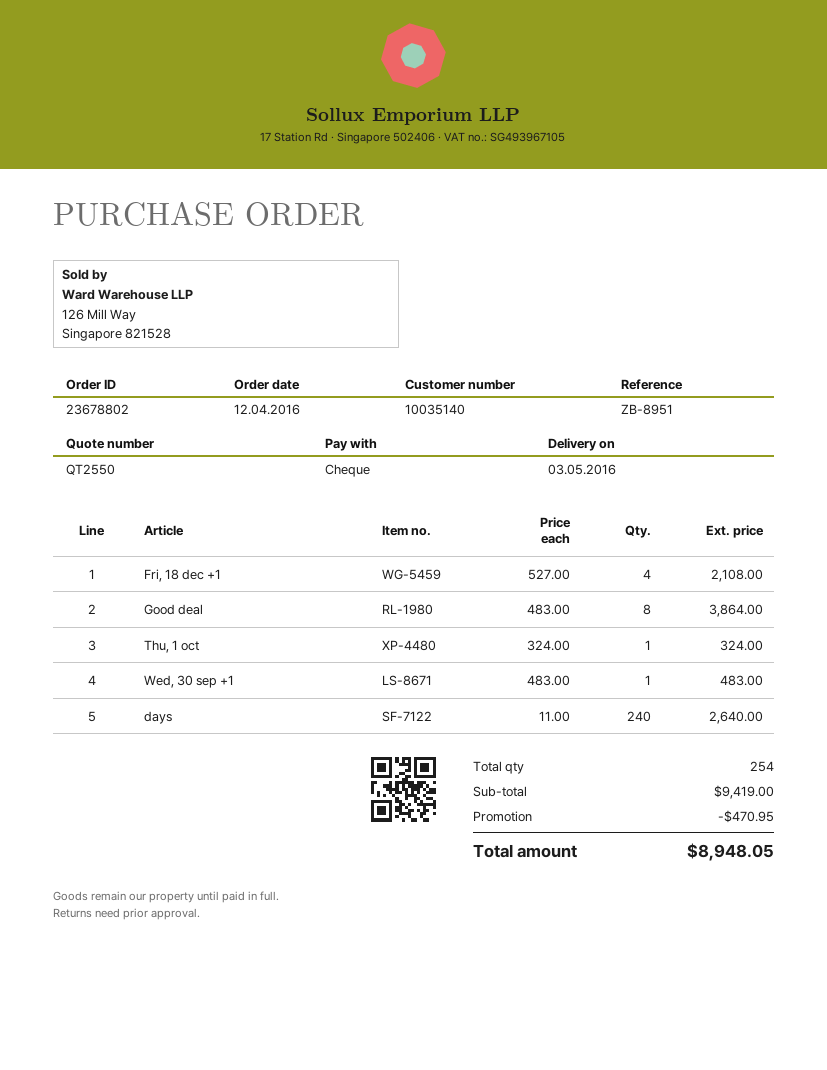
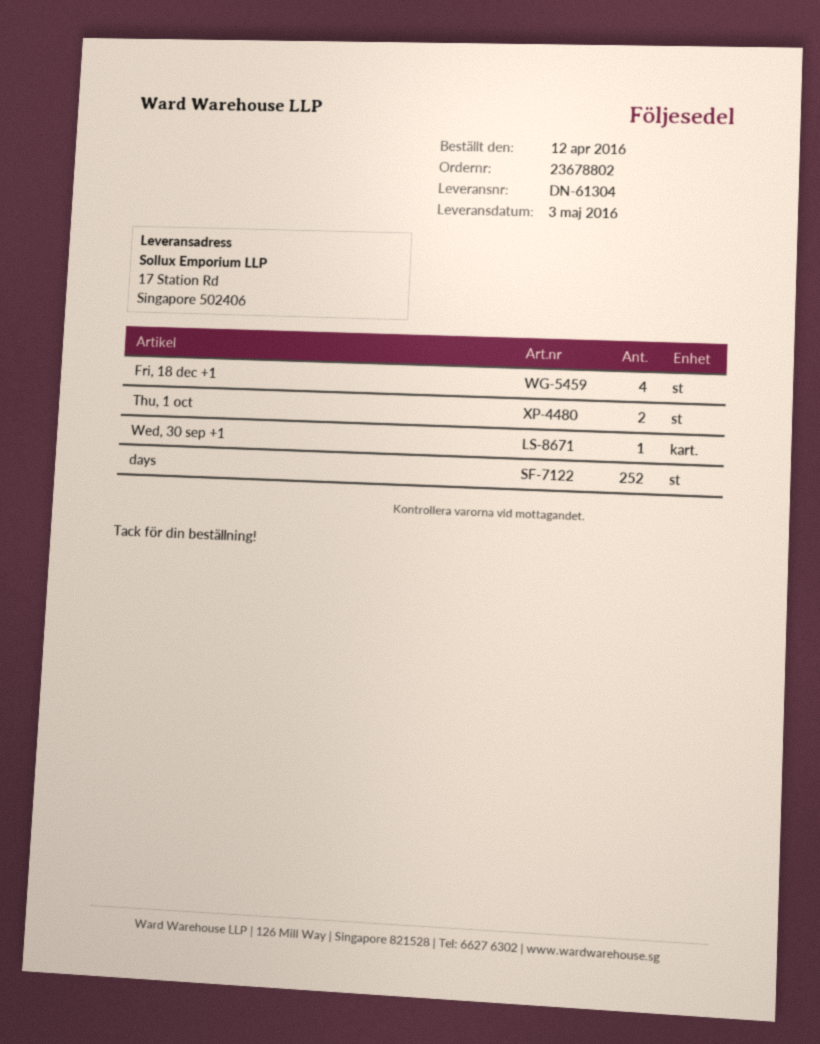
Good deal: 8 -> none
Thu, 1 oct: 1 -> 2
days: 240 -> 252

